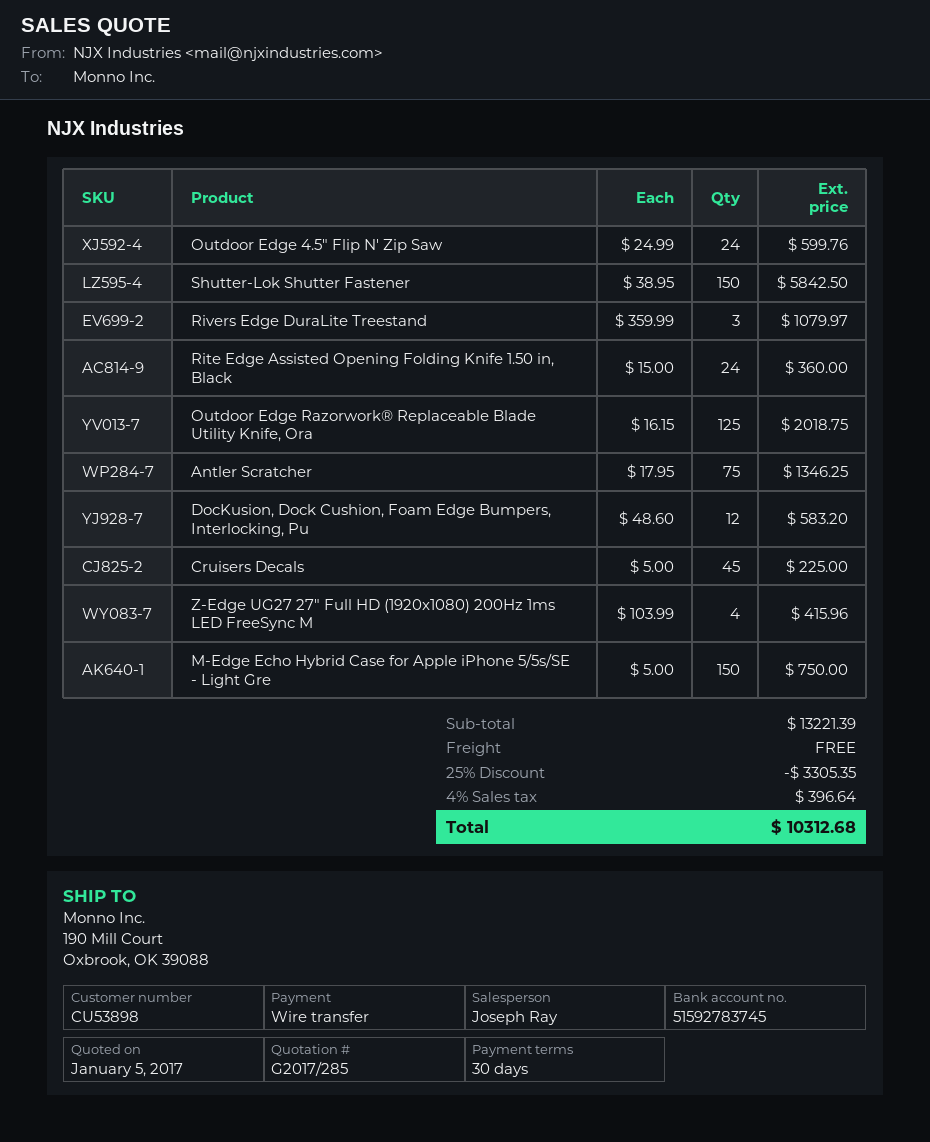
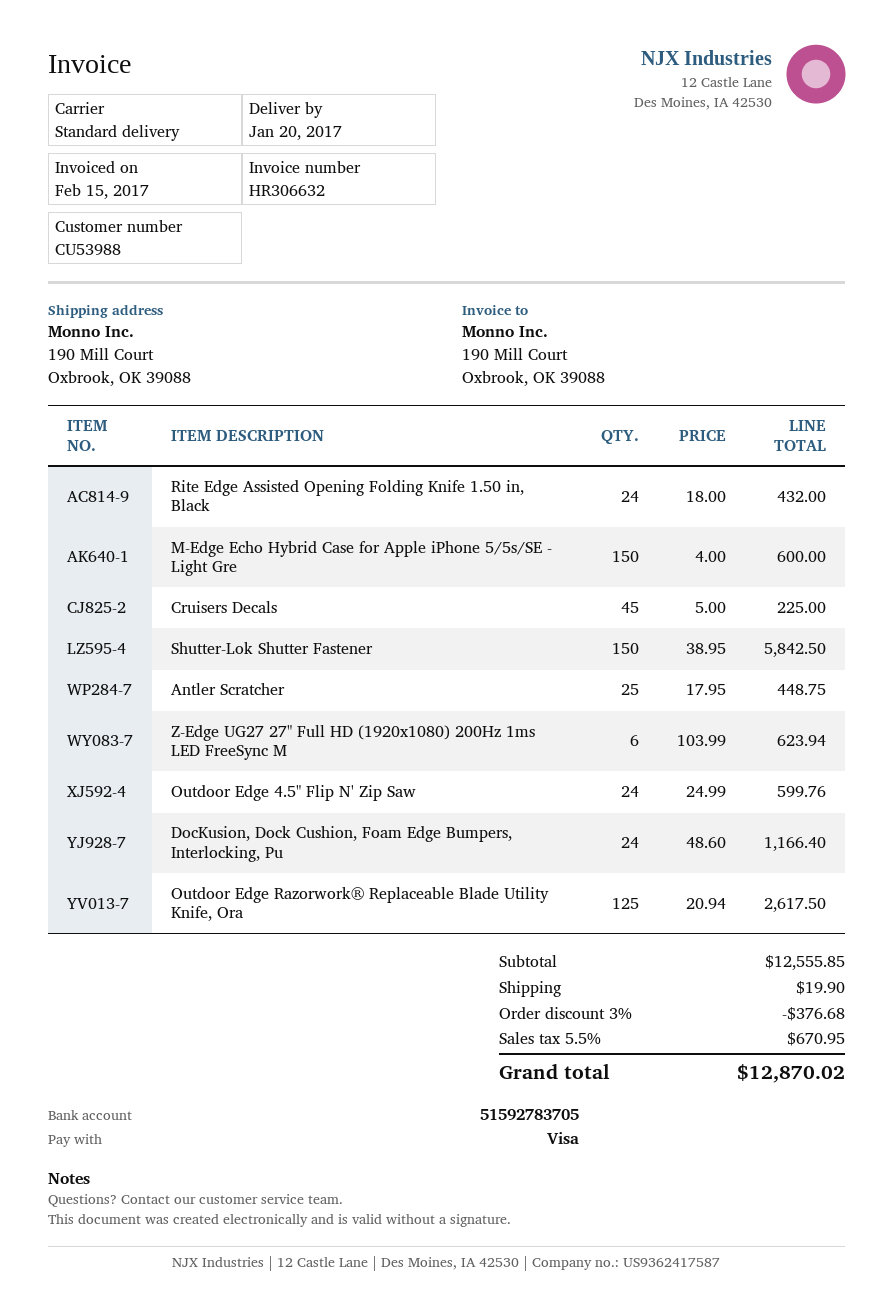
customer number: CU53898 -> CU53988
payment method: bank transfer -> Visa
bank account: 51592783745 -> 51592783705
Rivers Edge DuraLite Treestand: 3 x 359.99 = 1079.97 -> none
Rite Edge Assisted Opening Folding Knife 1.50 in, Black: 24 x 15.00 = 360.00 -> 24 x 18.00 = 432.00
Outdoor Edge Razorwork® Replaceable Blade Utility Knife, Ora: 125 x 16.15 = 2018.75 -> 125 x 20.94 = 2617.50
Antler Scratcher: 75 x 17.95 = 1346.25 -> 25 x 17.95 = 448.75
DocKusion, Dock Cushion, Foam Edge Bumpers, Interlocking, Pu: 12 x 48.60 = 583.20 -> 24 x 48.60 = 1166.40
Z-Edge UG27 27" Full HD (1920x1080) 200Hz 1ms LED FreeSync M: 4 x 103.99 = 415.96 -> 6 x 103.99 = 623.94
M-Edge Echo Hybrid Case for Apple iPhone 5/5s/SE - Light Gre: 150 x 5.00 = 750.00 -> 150 x 4.00 = 600.00
subtotal: 13221.39 -> 12555.85
discount: 25% = 3305.35 -> 3% = 376.68
shipping: 0.00 -> 19.90
tax: 4% = 396.64 -> 5.5% = 670.95
total: 10312.68 -> 12870.02

